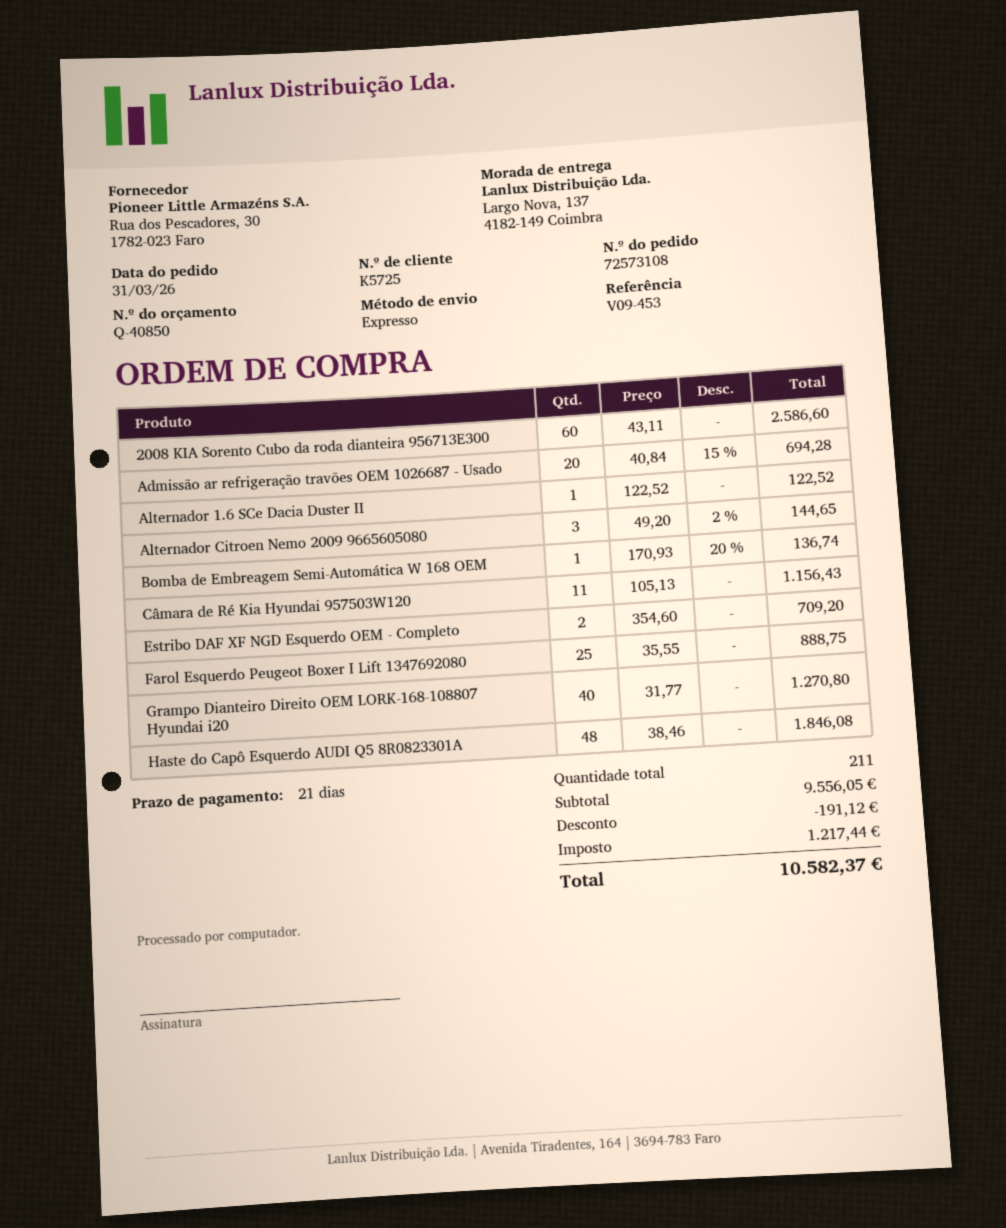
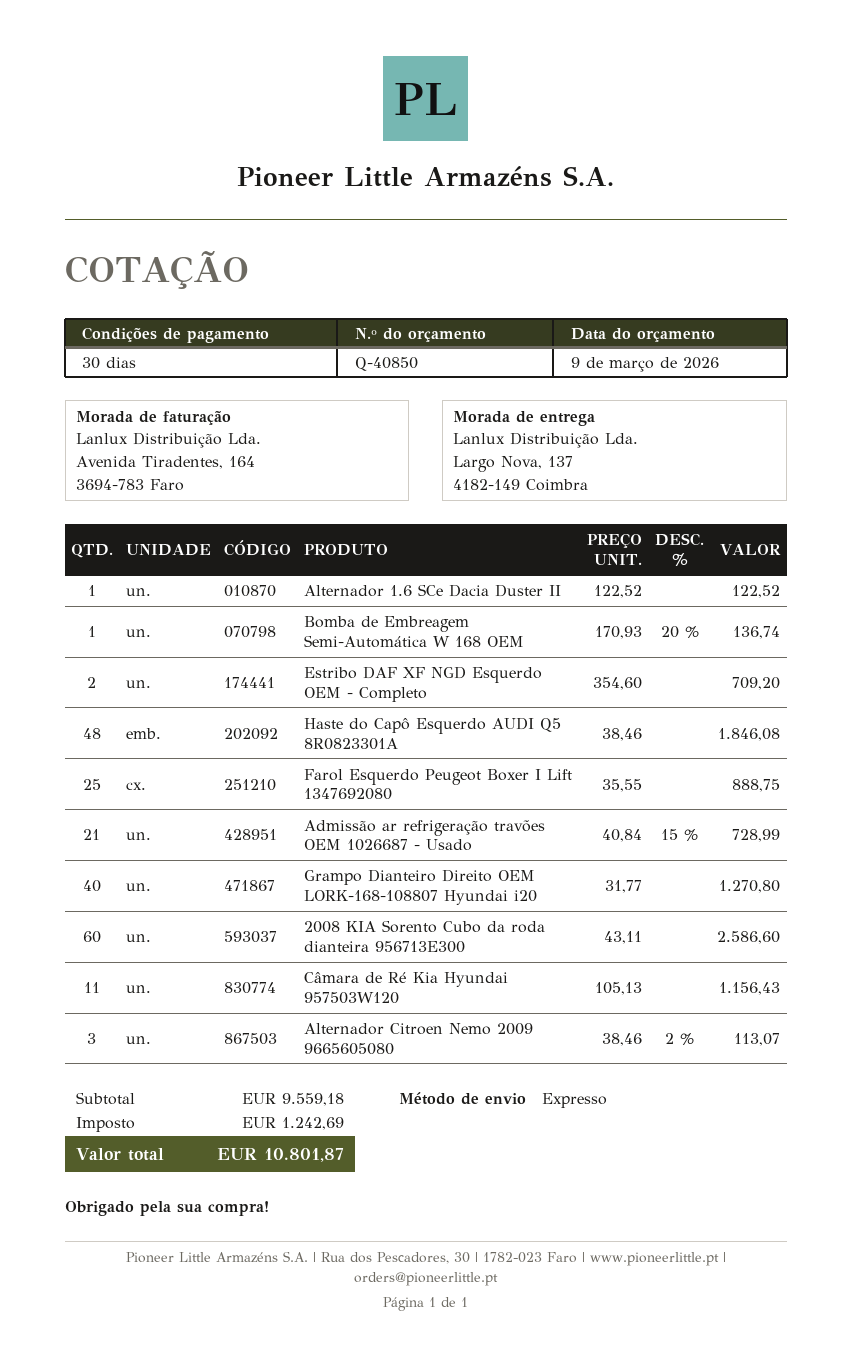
payment terms: 21 days -> 30 days
Admissão ar refrigeração travões OEM 1026687 - Usado: 20 x 40.84 - 15% = 694.28 -> 21 x 40.84 - 15% = 728.99
Alternador Citroen Nemo 2009 9665605080: 3 x 49.20 - 2% = 144.65 -> 3 x 38.46 - 2% = 113.07
subtotal: 9556.05 -> 9559.18
discount: 191.12 -> none
tax: 1217.44 -> 1242.69
total: 10582.37 -> 10801.87

